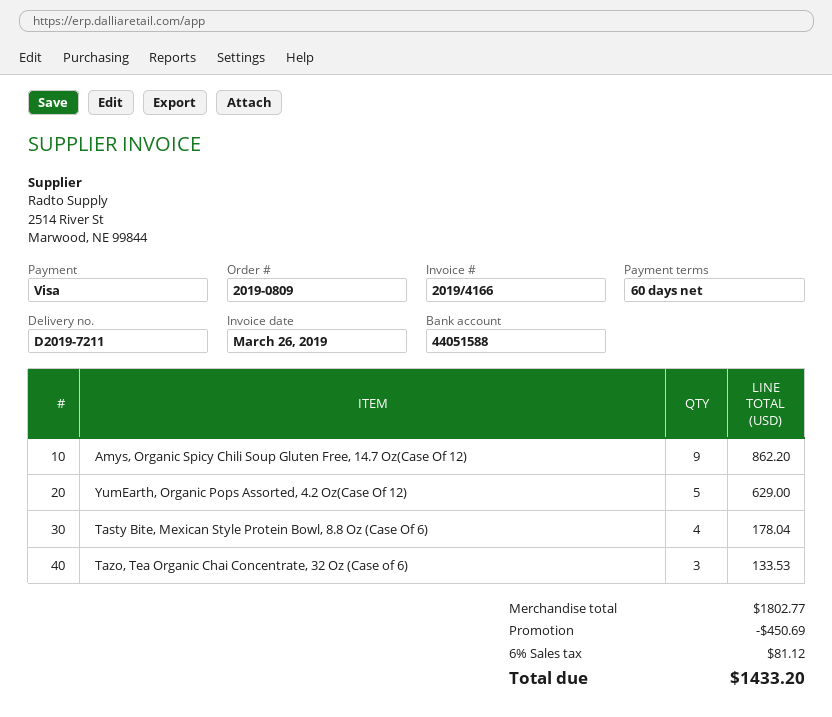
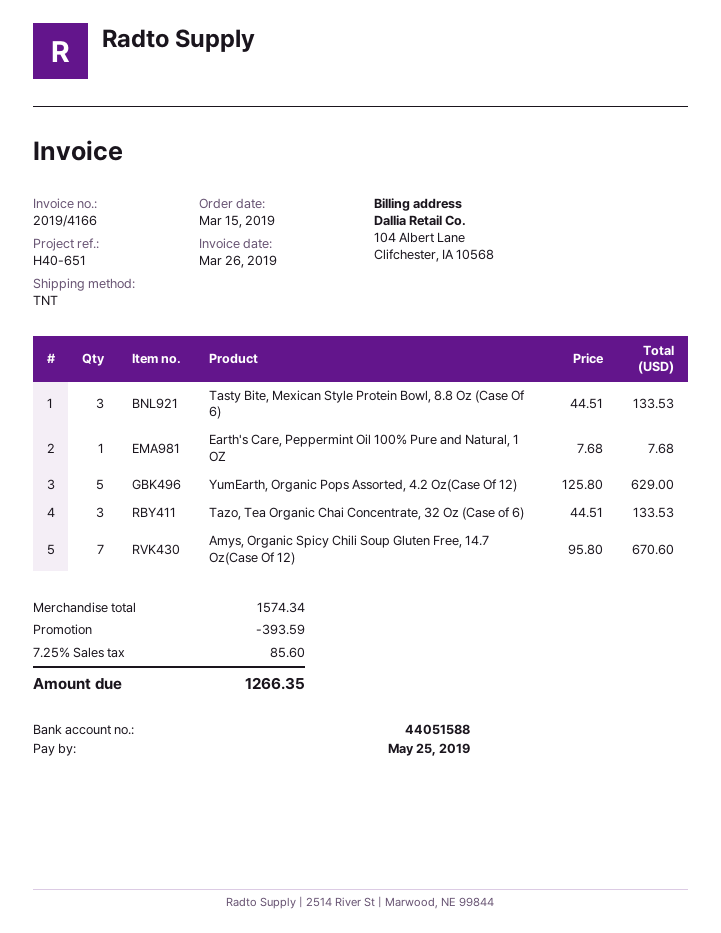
Amys, Organic Spicy Chili Soup Gluten Free, 14.7 Oz(Case Of 12): 9 for 862.20 -> 7 for 670.60
Tasty Bite, Mexican Style Protein Bowl, 8.8 Oz (Case Of 6): 4 for 178.04 -> 3 for 133.53
Earth's Care, Peppermint Oil 100% Pure and Natural, 1 OZ: none -> 1 for 7.68
subtotal: 1802.77 -> 1574.34
discount: 450.69 -> 393.59
tax: 6% = 81.12 -> 7.25% = 85.60
total: 1433.20 -> 1266.35

